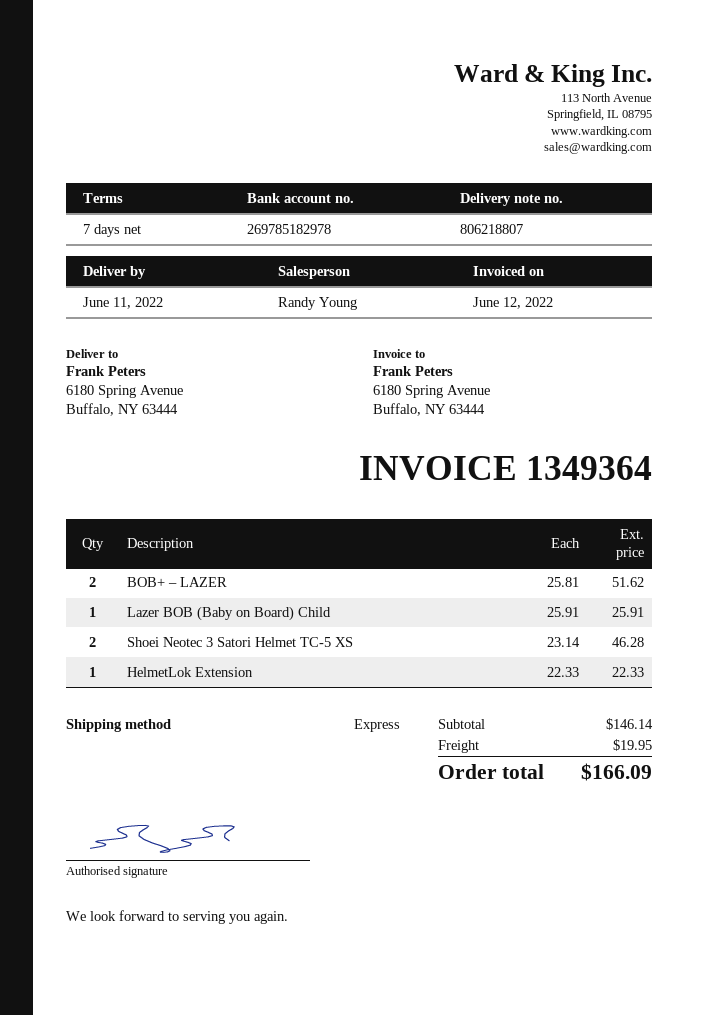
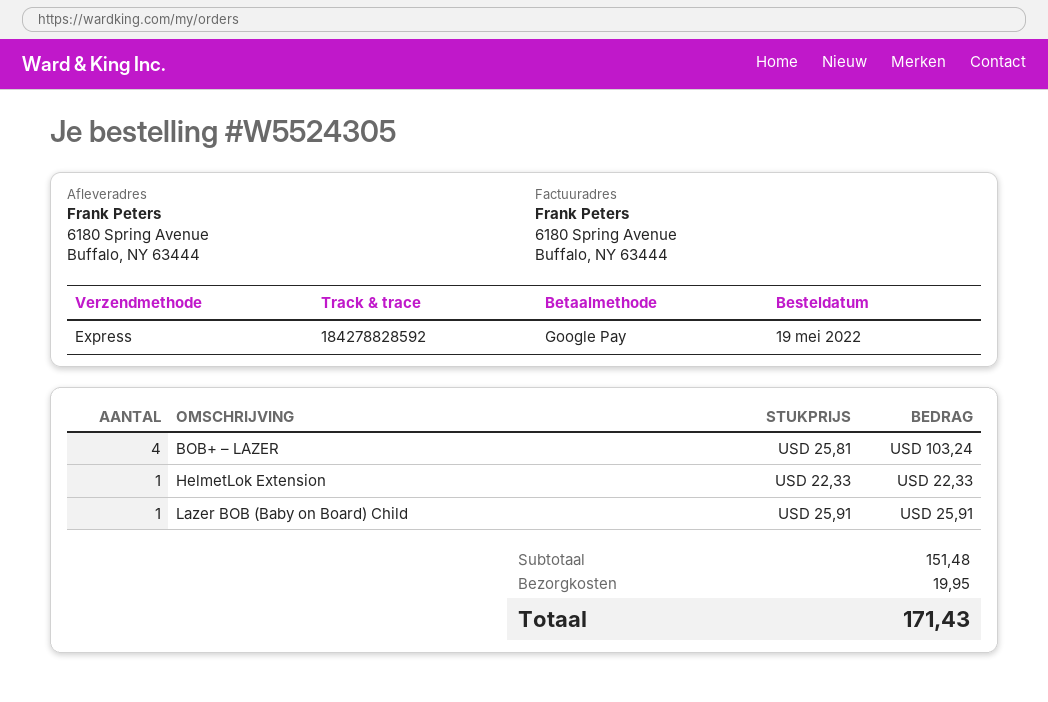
BOB+ – LAZER: 2 x 25.81 = 51.62 -> 4 x 25.81 = 103.24
Shoei Neotec 3 Satori Helmet TC-5 XS: 2 x 23.14 = 46.28 -> none
subtotal: 146.14 -> 151.48
total: 166.09 -> 171.43

